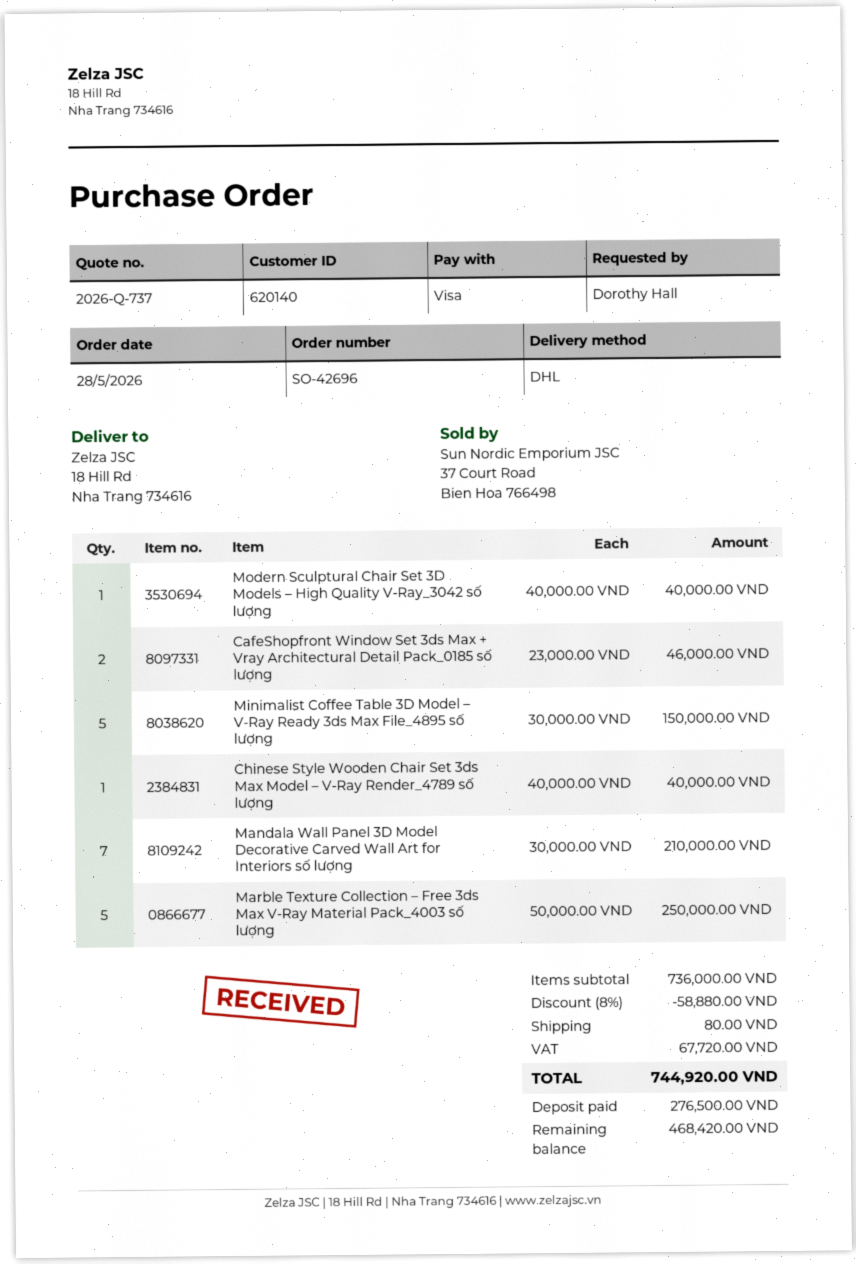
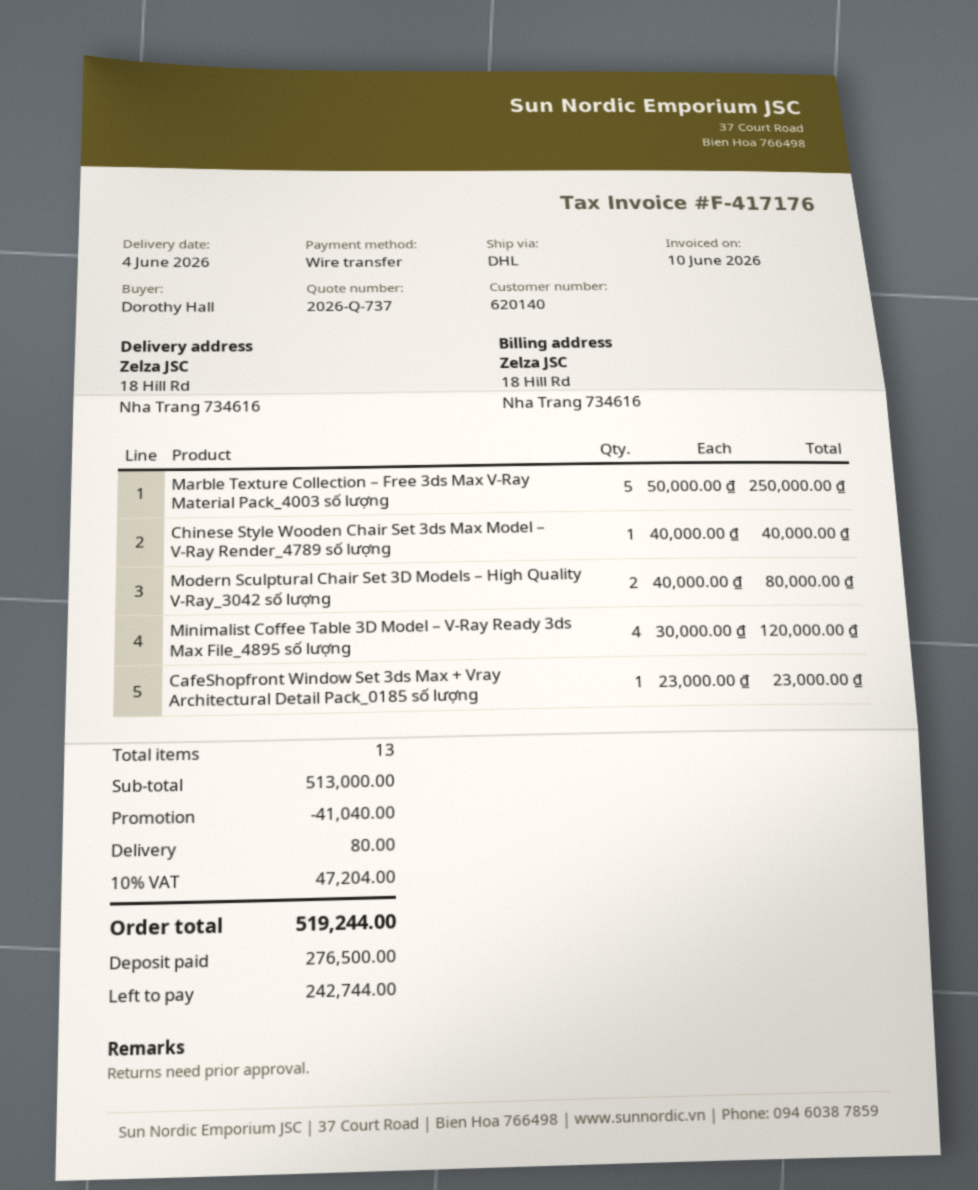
payment method: Visa -> bank transfer
Modern Sculptural Chair Set 3D Models – High Quality V-Ray_3042 số lượng: 1 x 40000.00 = 40000.00 -> 2 x 40000.00 = 80000.00
CafeShopfront Window Set 3ds Max + Vray Architectural Detail Pack_0185 số lượng: 2 x 23000.00 = 46000.00 -> 1 x 23000.00 = 23000.00
Minimalist Coffee Table 3D Model – V-Ray Ready 3ds Max File_4895 số lượng: 5 x 30000.00 = 150000.00 -> 4 x 30000.00 = 120000.00
Mandala Wall Panel 3D Model Decorative Carved Wall Art for Interiors số lượng: 7 x 30000.00 = 210000.00 -> none
subtotal: 736000.00 -> 513000.00
discount: 58880.00 -> 41040.00
tax: 67720.00 -> 47204.00
total: 744920.00 -> 519244.00
balance: 468420.00 -> 242744.00

